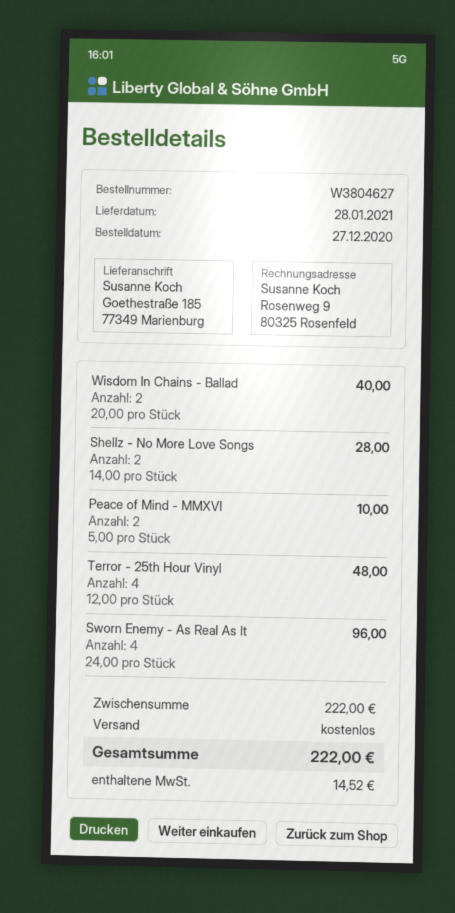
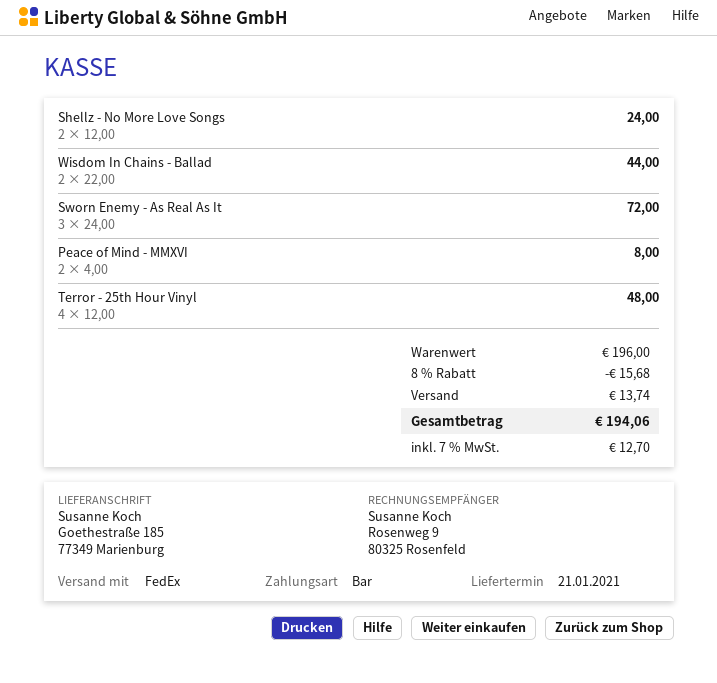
delivery date: 2021-01-28 -> 2021-01-21
Wisdom In Chains - Ballad: 2 x 20.00 = 40.00 -> 2 x 22.00 = 44.00
Shellz - No More Love Songs: 2 x 14.00 = 28.00 -> 2 x 12.00 = 24.00
Peace of Mind - MMXVI: 2 x 5.00 = 10.00 -> 2 x 4.00 = 8.00
Sworn Enemy - As Real As It: 4 x 24.00 = 96.00 -> 3 x 24.00 = 72.00
subtotal: 222.00 -> 196.00
discount: none -> 8% = 15.68
shipping: 0.00 -> 13.74
tax: 14.52 -> 12.70
total: 222.00 -> 194.06

